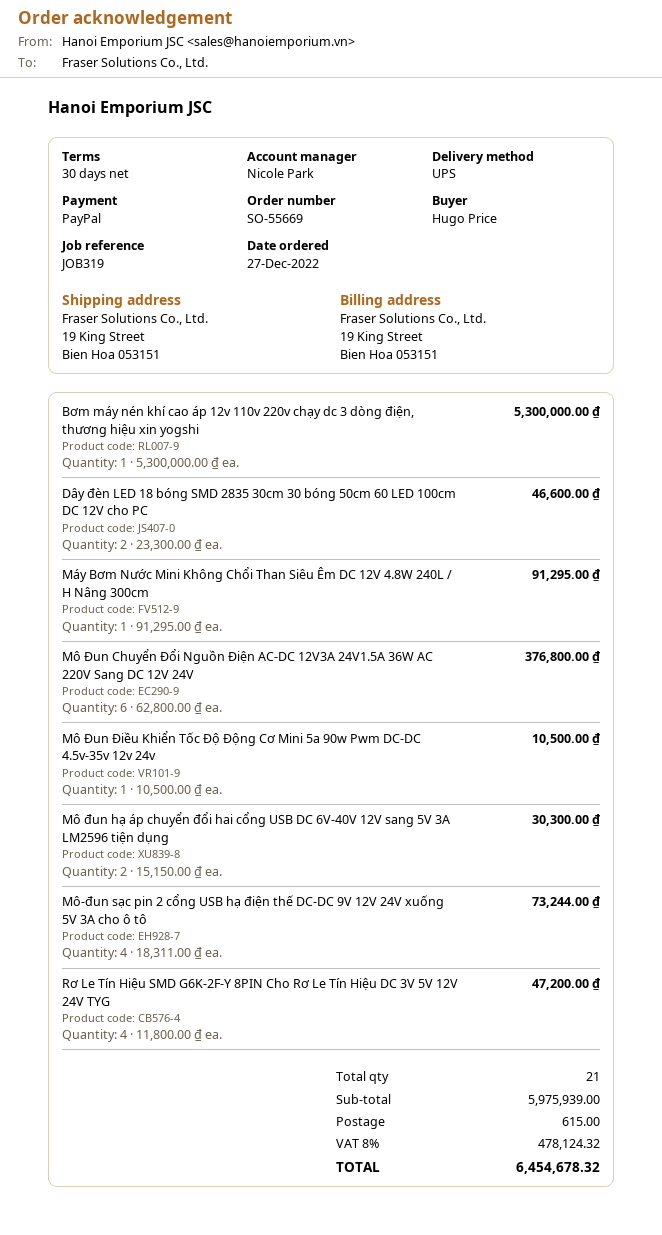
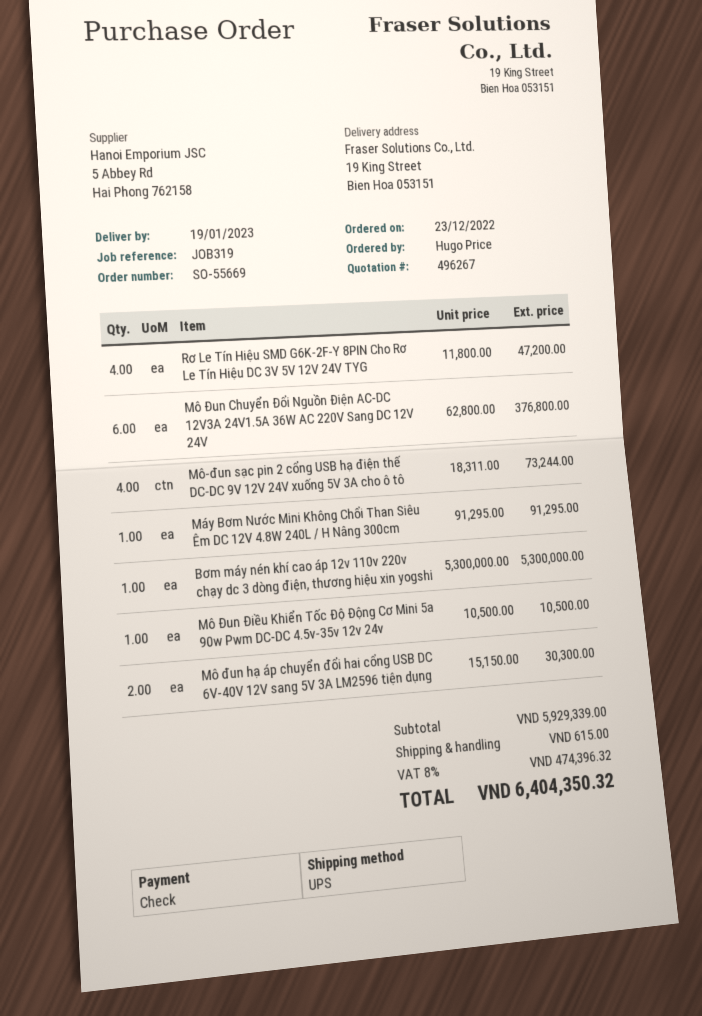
order date: 2022-12-27 -> 2022-12-23
payment method: PayPal -> cheque
Dây đèn LED 18 bóng SMD 2835 30cm 30 bóng 50cm 60 LED 100cm DC 12V cho PC: 2 x 23300.00 = 46600.00 -> none
subtotal: 5975939.00 -> 5929339.00
tax: 8% = 478124.32 -> 8% = 474396.32
total: 6454678.32 -> 6404350.32

